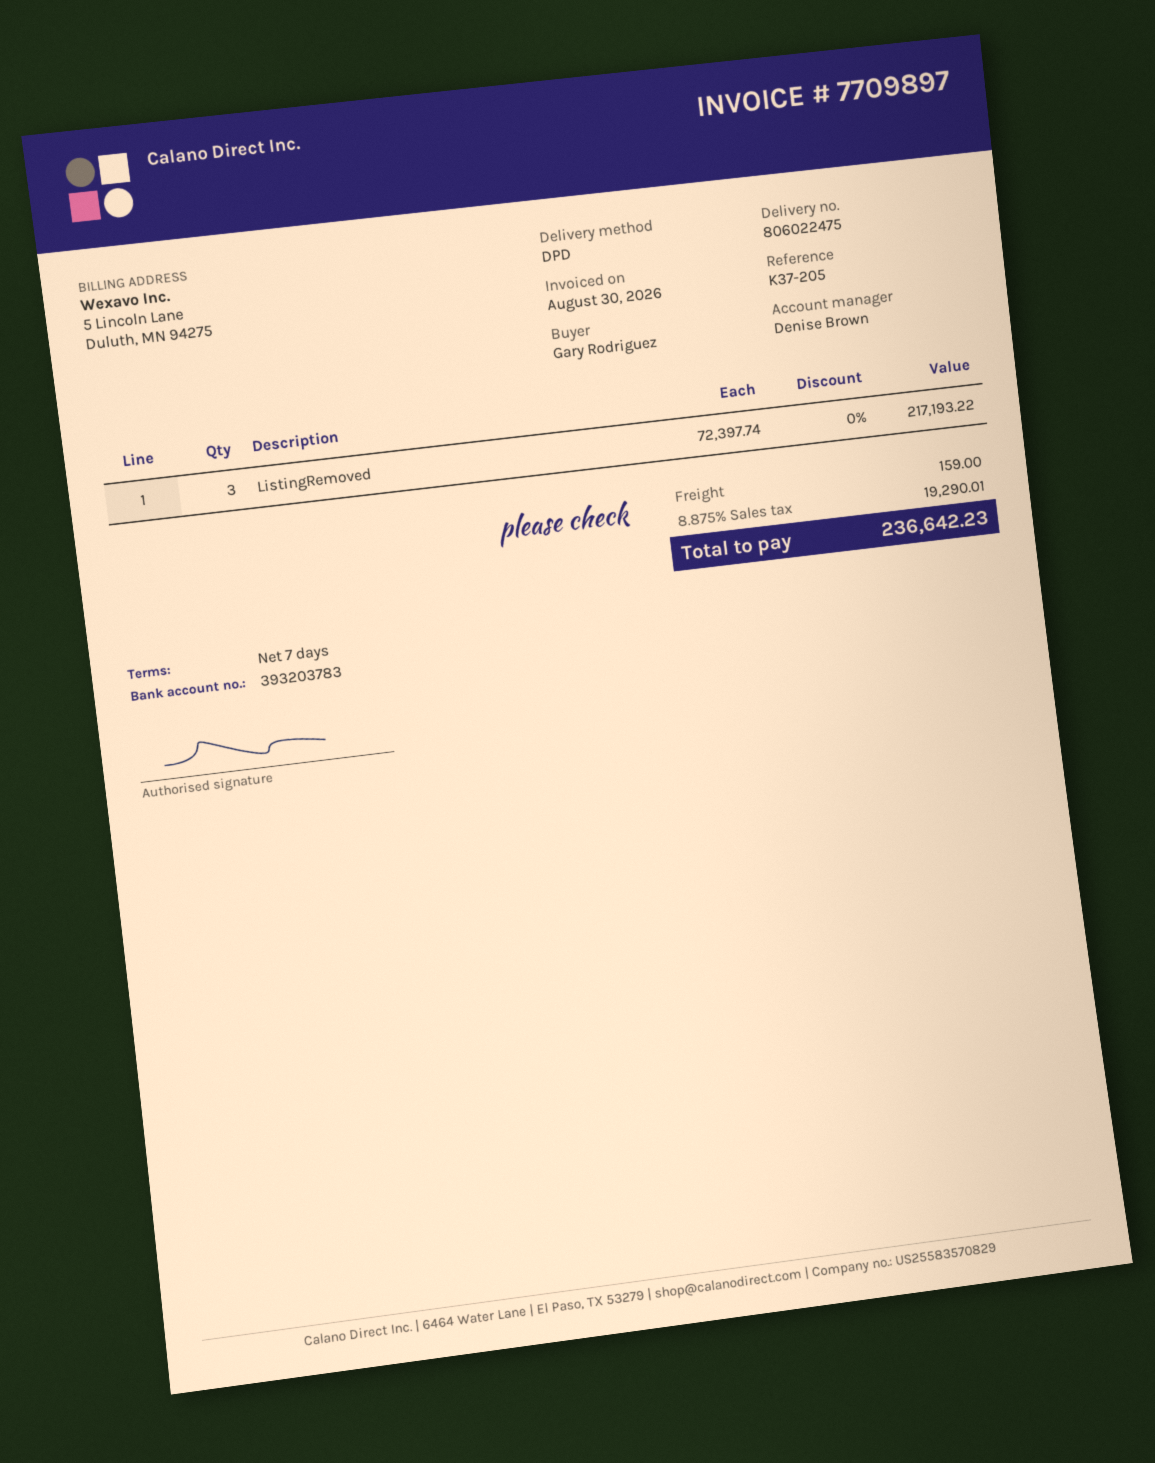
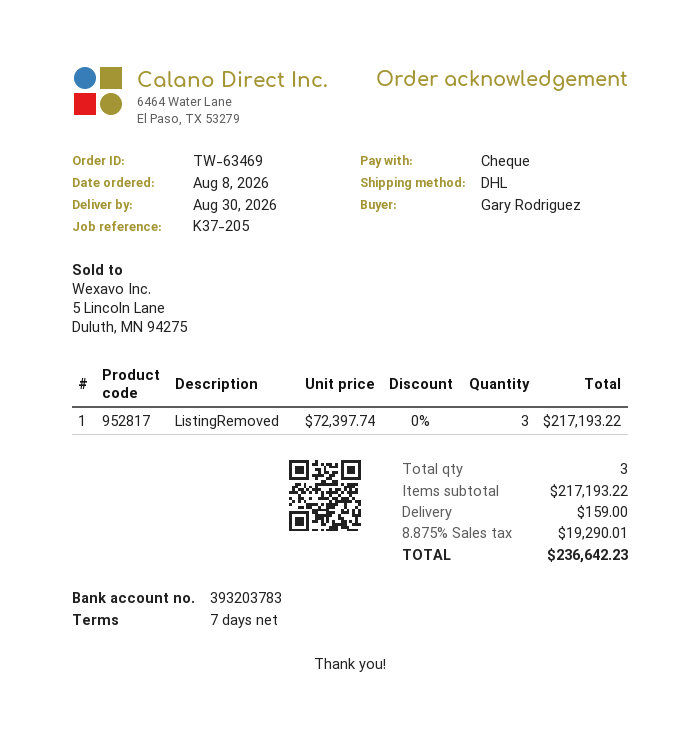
shipping method: DPD -> DHL

